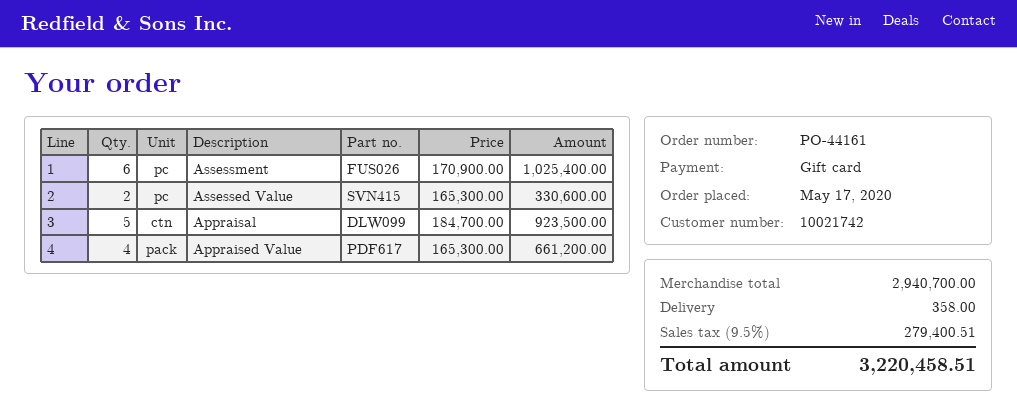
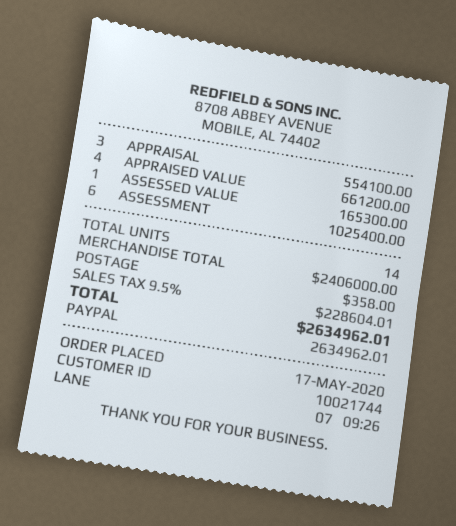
customer number: 10021742 -> 10021744
payment method: gift card -> PayPal
Assessed Value: 2 for 330600.00 -> 1 for 165300.00
Appraisal: 5 for 923500.00 -> 3 for 554100.00
subtotal: 2940700.00 -> 2406000.00
tax: 9.5% = 279400.51 -> 9.5% = 228604.01
total: 3220458.51 -> 2634962.01

